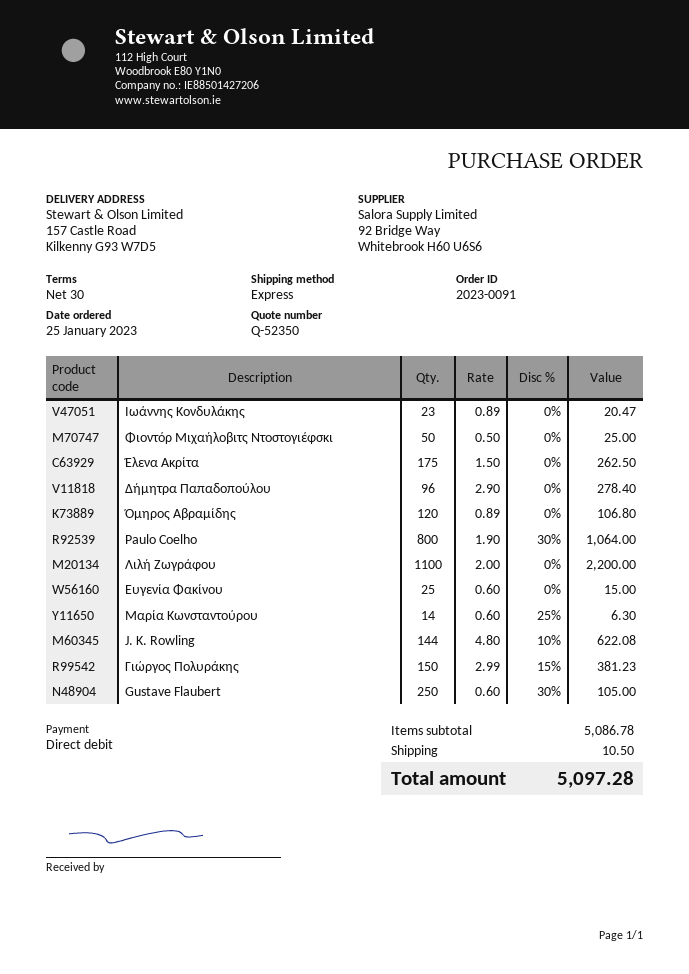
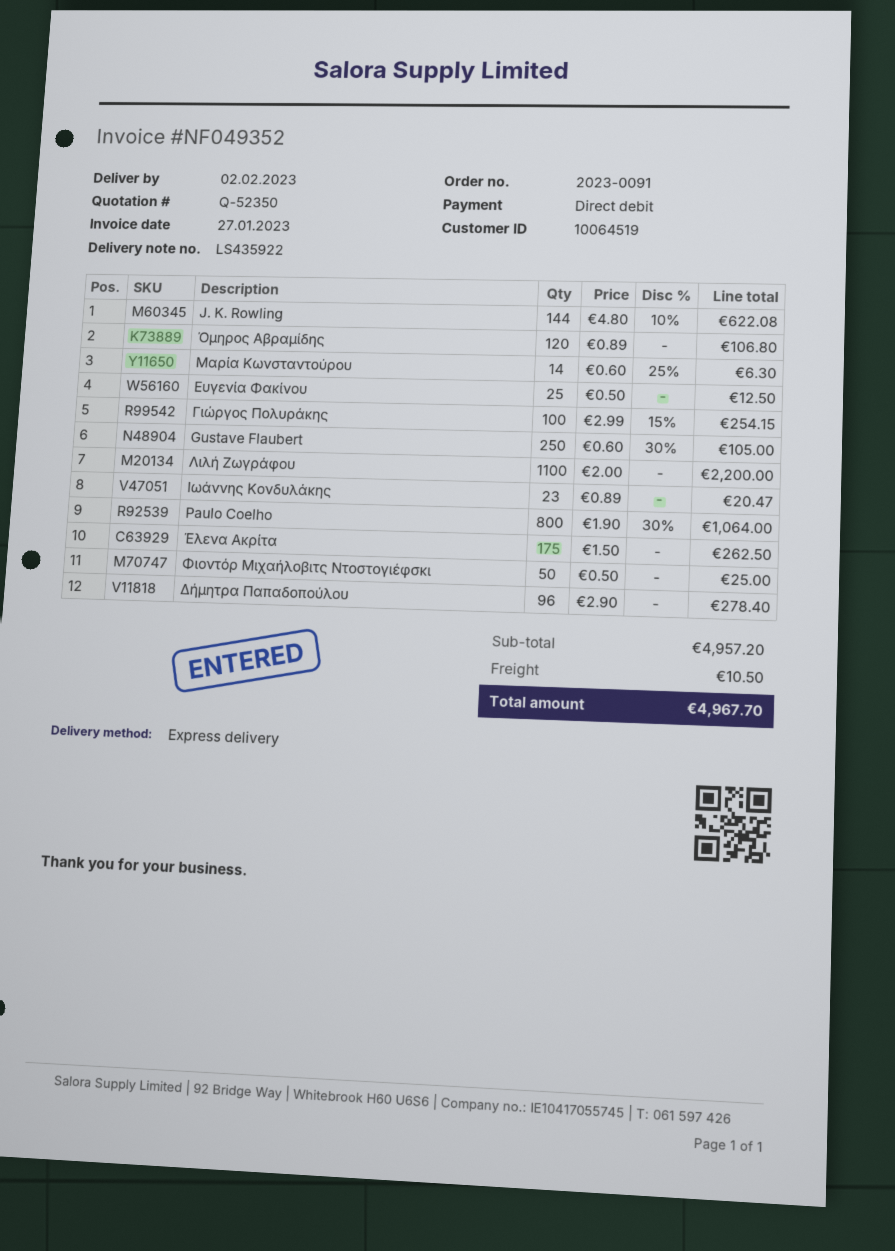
Ευγενία Φακίνου: 25 x 0.60 = 15.00 -> 25 x 0.50 = 12.50
Γιώργος Πολυράκης: 150 x 2.99 - 15% = 381.23 -> 100 x 2.99 - 15% = 254.15
subtotal: 5086.78 -> 4957.20
total: 5097.28 -> 4967.70

